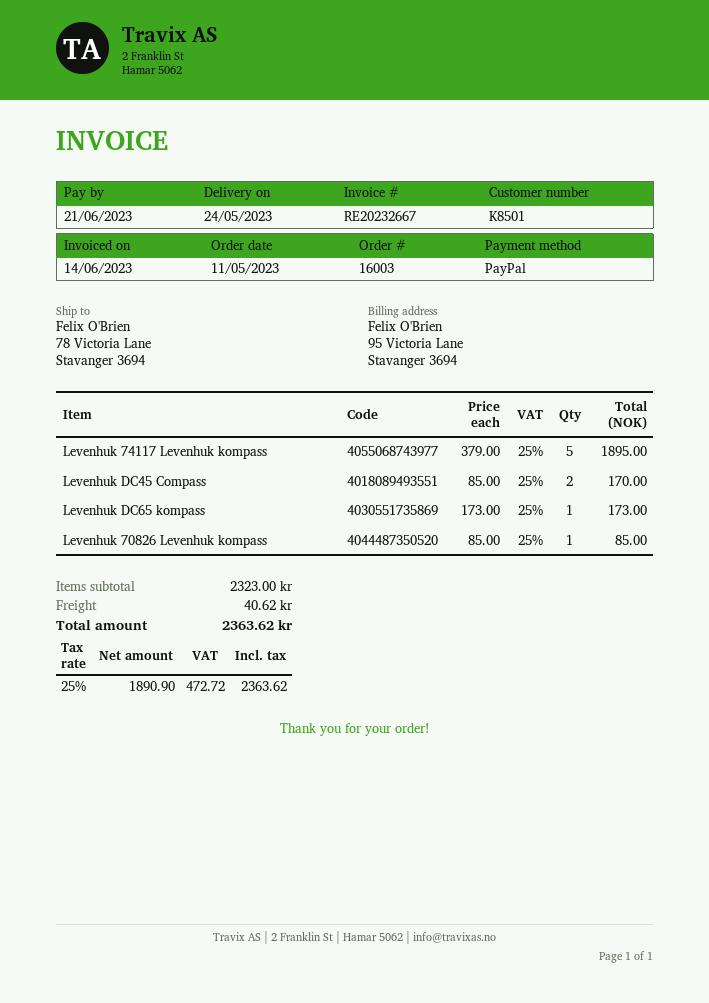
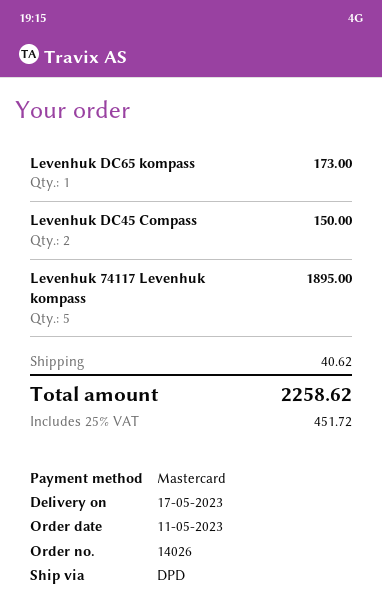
order number: 16003 -> 14026
delivery date: 2023-05-24 -> 2023-05-17
payment method: PayPal -> Mastercard
Levenhuk DC45 Compass: 2 for 170.00 -> 2 for 150.00
Levenhuk 70826 Levenhuk kompass: 1 for 85.00 -> none
tax: 25% = 472.72 -> 25% = 451.72
total: 2363.62 -> 2258.62

